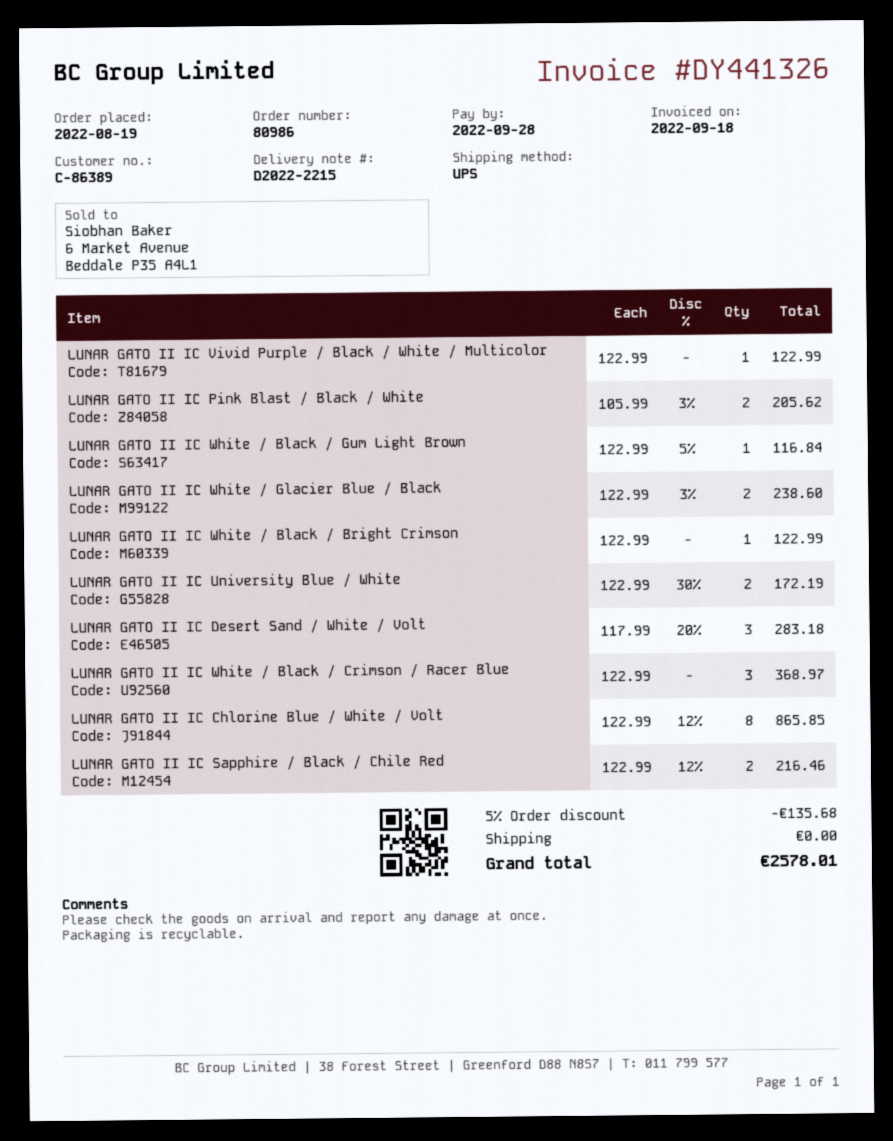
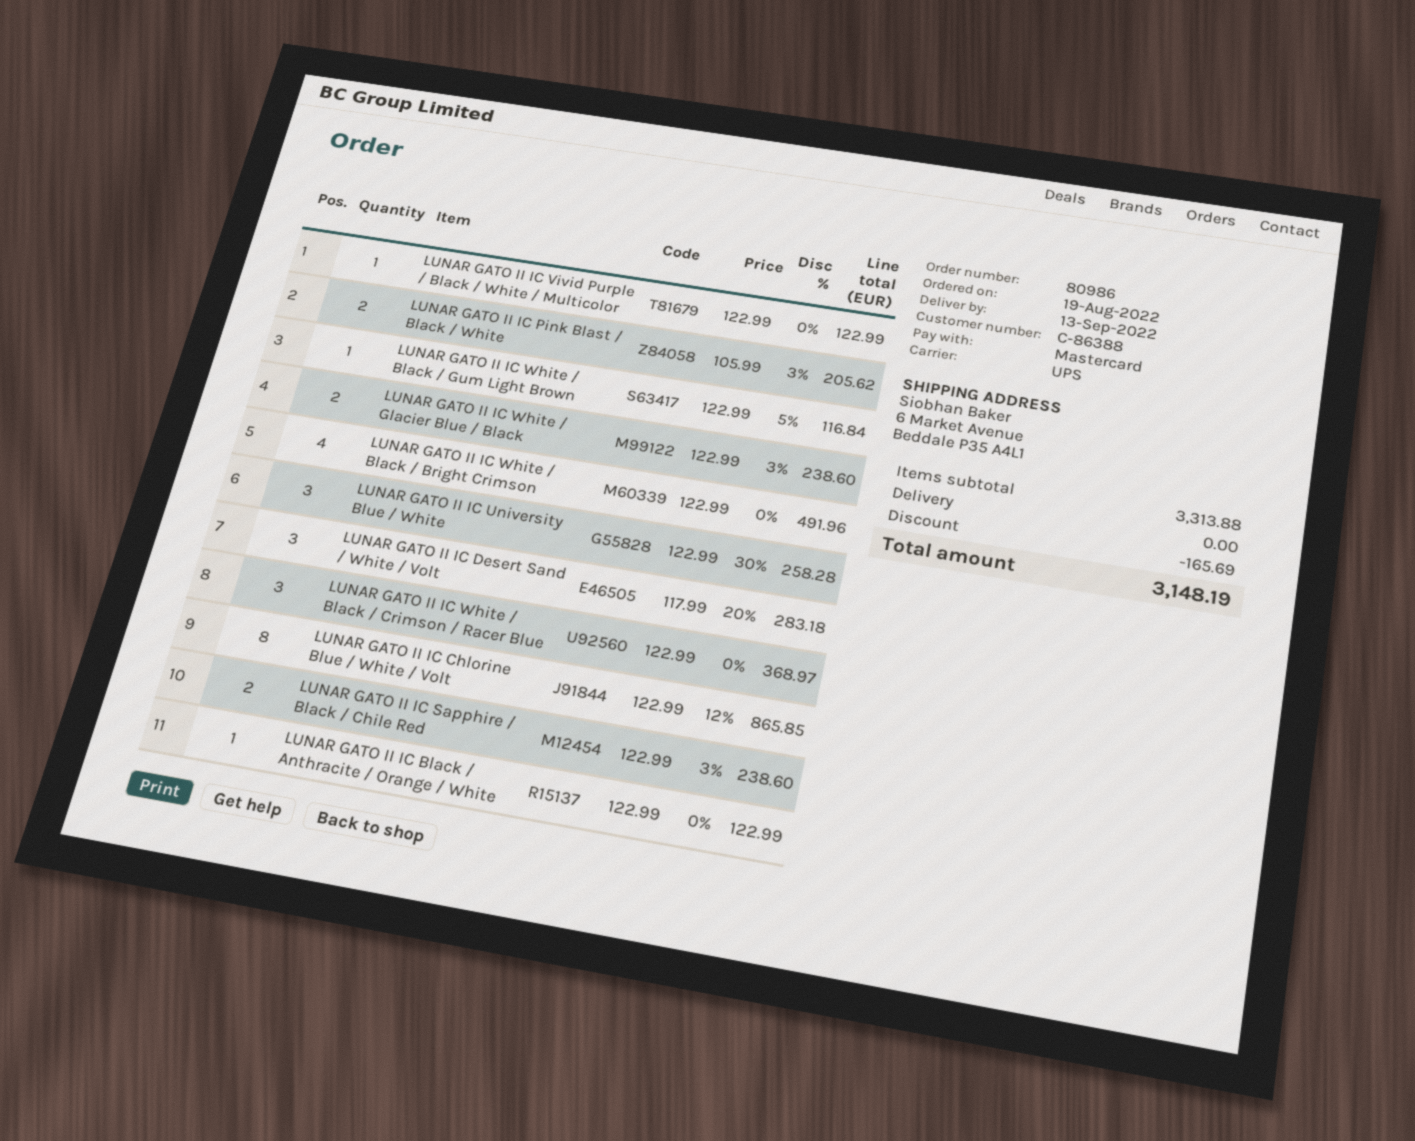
customer number: C-86389 -> C-86388
LUNAR GATO II IC White / Black / Bright Crimson: 1 x 122.99 = 122.99 -> 4 x 122.99 = 491.96
LUNAR GATO II IC University Blue / White: 2 x 122.99 - 30% = 172.19 -> 3 x 122.99 - 30% = 258.28
LUNAR GATO II IC Sapphire / Black / Chile Red: 2 x 122.99 - 12% = 216.46 -> 2 x 122.99 - 3% = 238.60
LUNAR GATO II IC Black / Anthracite / Orange / White: none -> 1 x 122.99 = 122.99
discount: 135.68 -> 165.69
total: 2578.01 -> 3148.19

